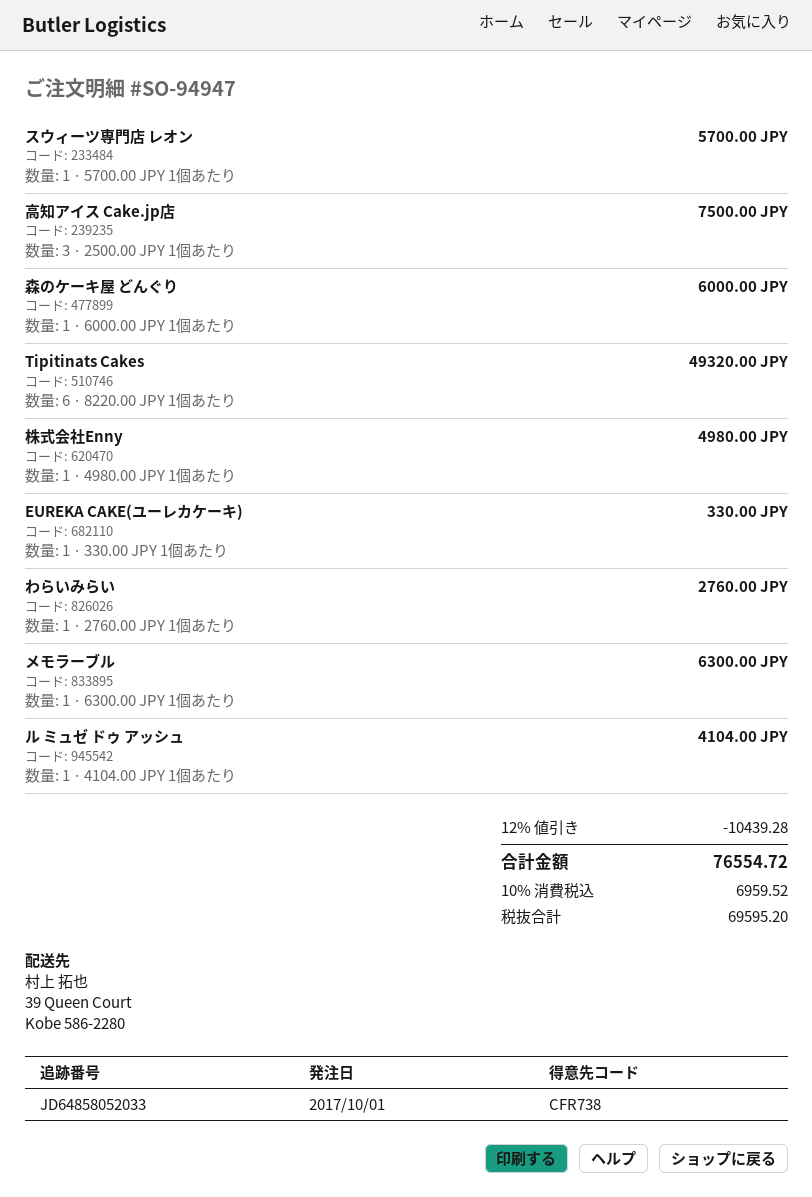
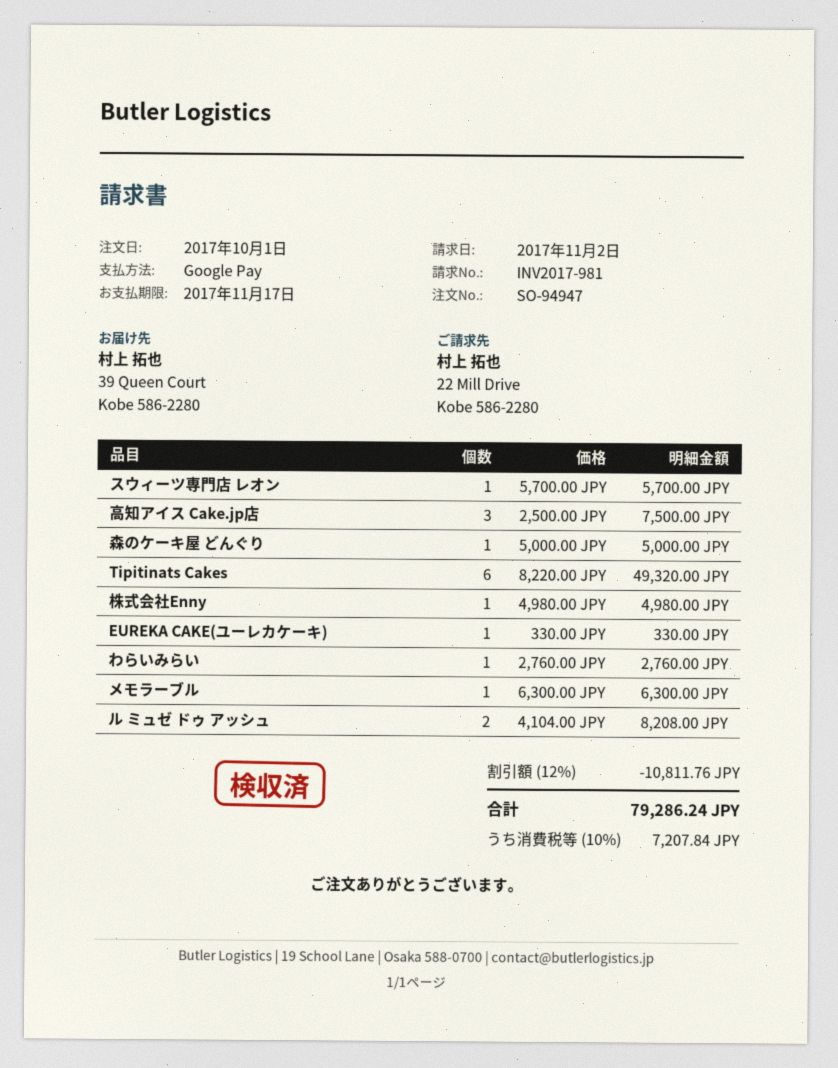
森のケーキ屋 どんぐり: 1 x 6000.00 = 6000.00 -> 1 x 5000.00 = 5000.00
ル ミュゼ ドゥ アッシュ: 1 x 4104.00 = 4104.00 -> 2 x 4104.00 = 8208.00
discount: 12% = 10439.28 -> 12% = 10811.76
tax: 10% = 6959.52 -> 10% = 7207.84
total: 76554.72 -> 79286.24

